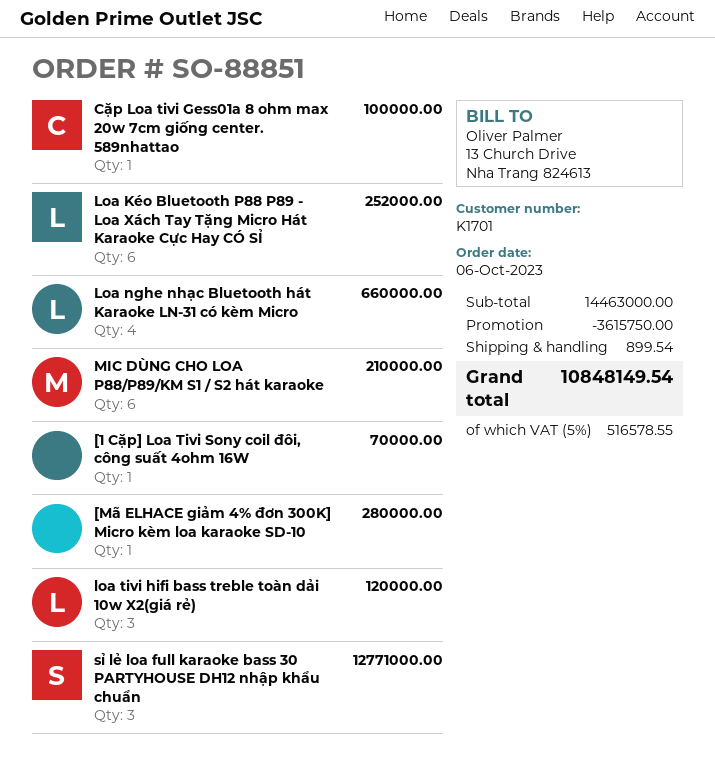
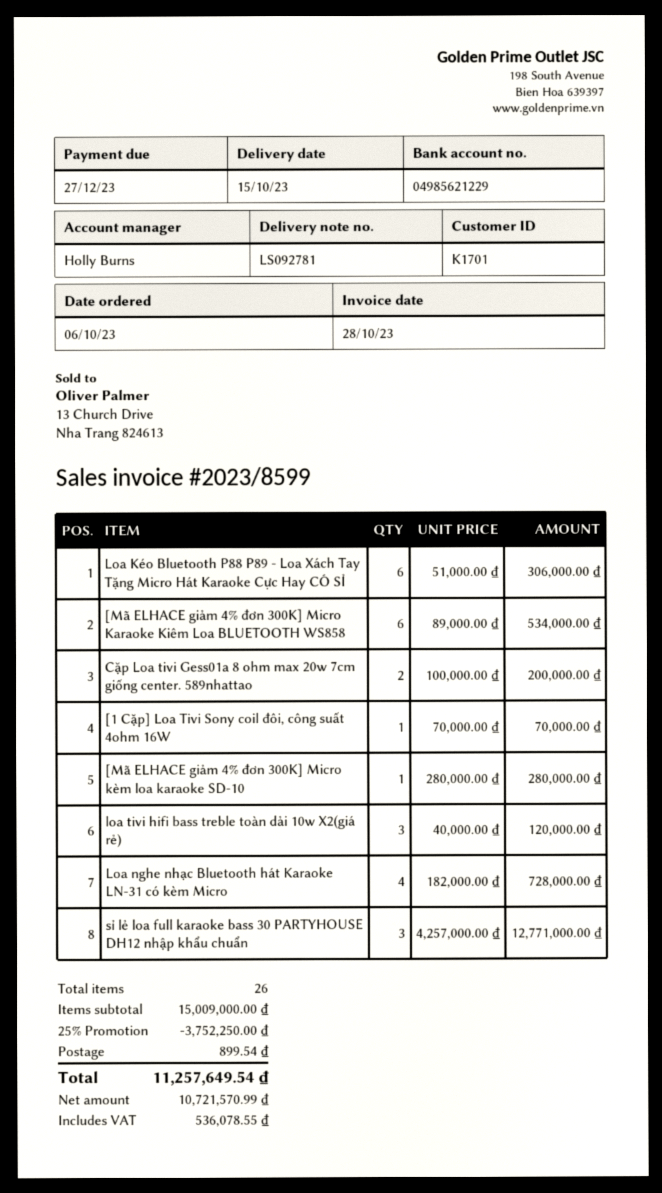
Cặp Loa tivi Gess01a 8 ohm max 20w 7cm giống center. 589nhattao: 1 for 100000.00 -> 2 for 200000.00
Loa Kéo Bluetooth P88 P89 - Loa Xách Tay Tặng Micro Hát Karaoke Cực Hay CÓ SỈ: 6 for 252000.00 -> 6 for 306000.00
Loa nghe nhạc Bluetooth hát Karaoke LN-31 có kèm Micro: 4 for 660000.00 -> 4 for 728000.00
MIC DÙNG CHO LOA P88/P89/KM S1 / S2 hát karaoke: 6 for 210000.00 -> none
[Mã ELHACE giảm 4% đơn 300K] Micro Karaoke Kiêm Loa BLUETOOTH WS858: none -> 6 for 534000.00
subtotal: 14463000.00 -> 15009000.00
discount: 3615750.00 -> 3752250.00
tax: 516578.55 -> 536078.55
total: 10848149.54 -> 11257649.54

